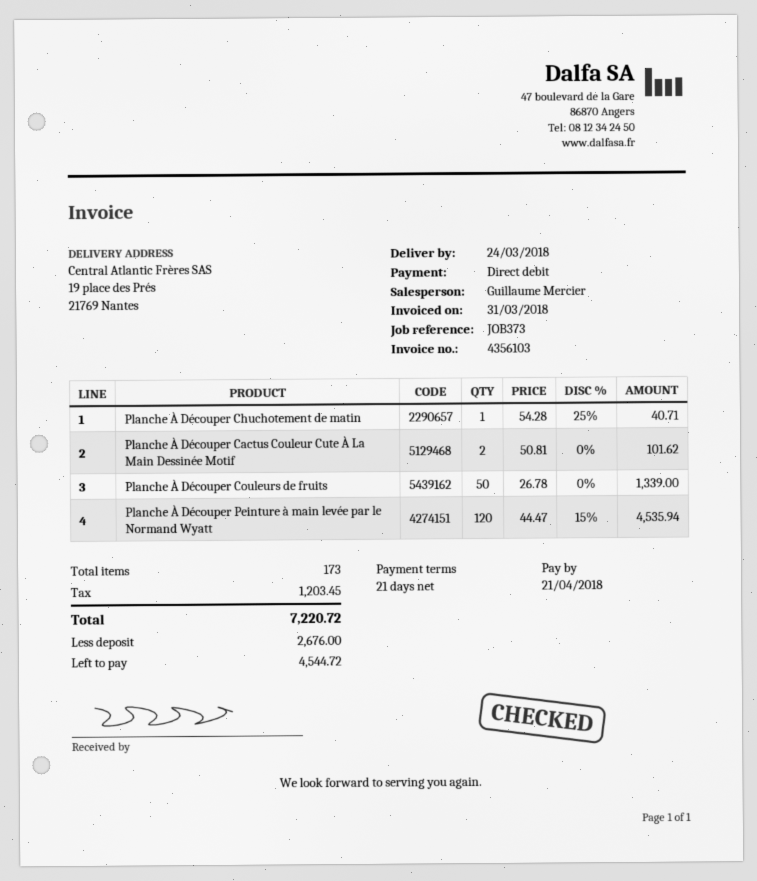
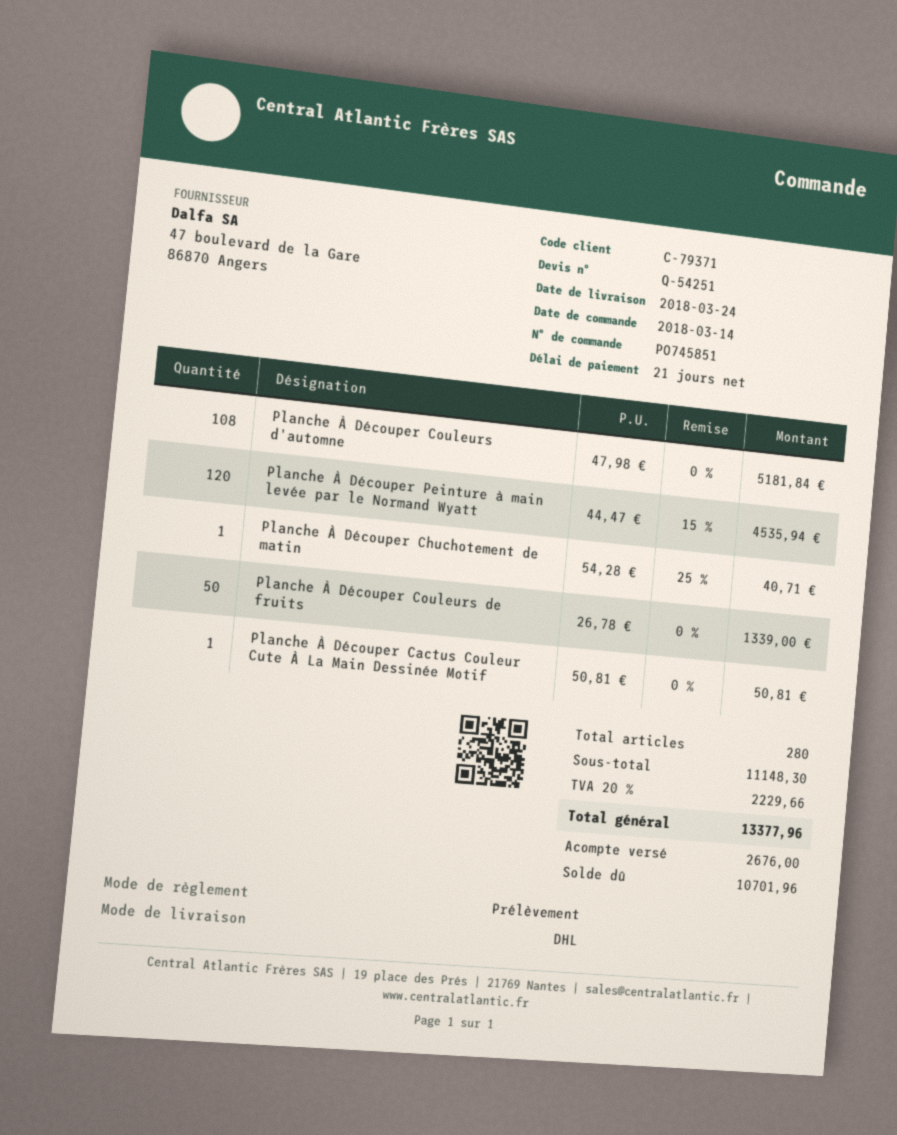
Planche À Découper Cactus Couleur Cute À La Main Dessinée Motif: 2 x 50.81 = 101.62 -> 1 x 50.81 = 50.81
Planche À Découper Couleurs d'automne: none -> 108 x 47.98 = 5181.84
total quantity: 173 -> 280
tax: 1203.45 -> 2229.66
total: 7220.72 -> 13377.96
balance: 4544.72 -> 10701.96

